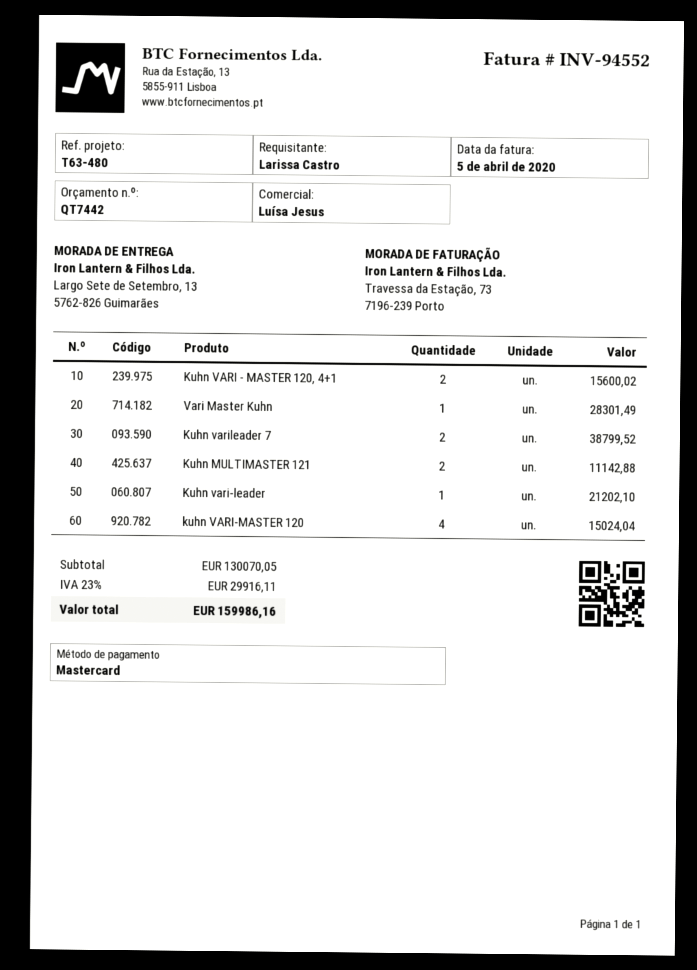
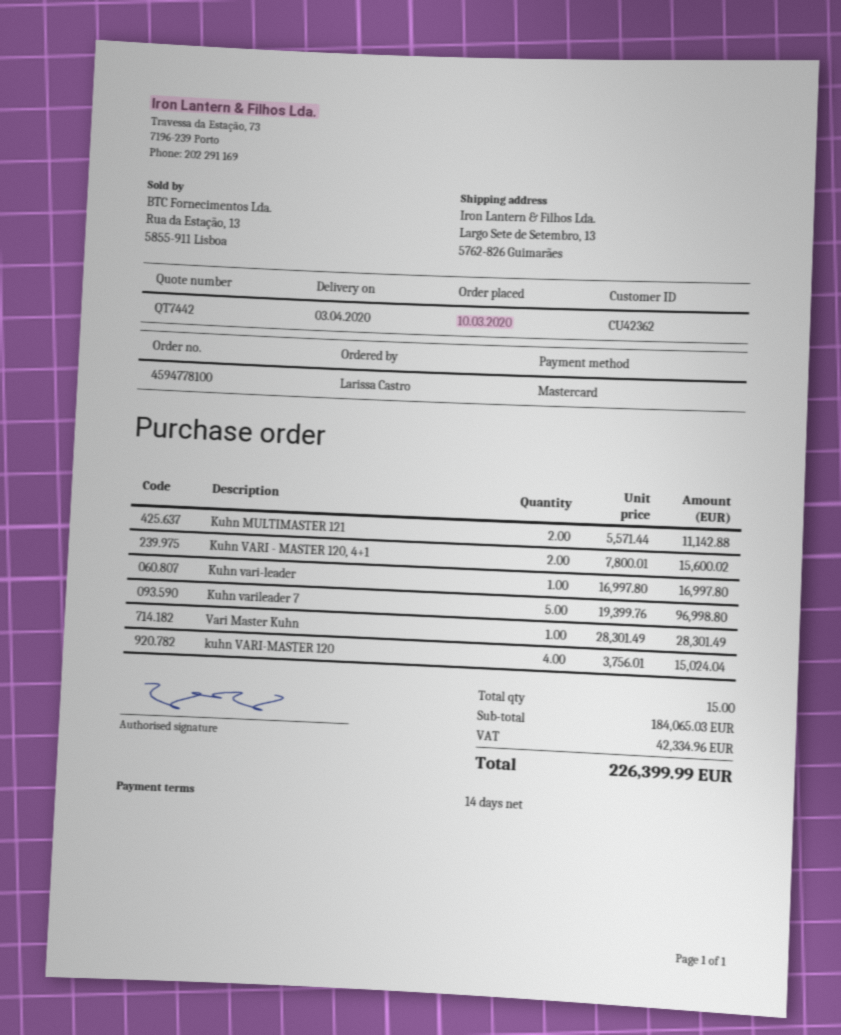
Kuhn varileader 7: 2 for 38799.52 -> 5 for 96998.80
Kuhn vari-leader: 1 for 21202.10 -> 1 for 16997.80
subtotal: 130070.05 -> 184065.03
tax: 29916.11 -> 42334.96
total: 159986.16 -> 226399.99

